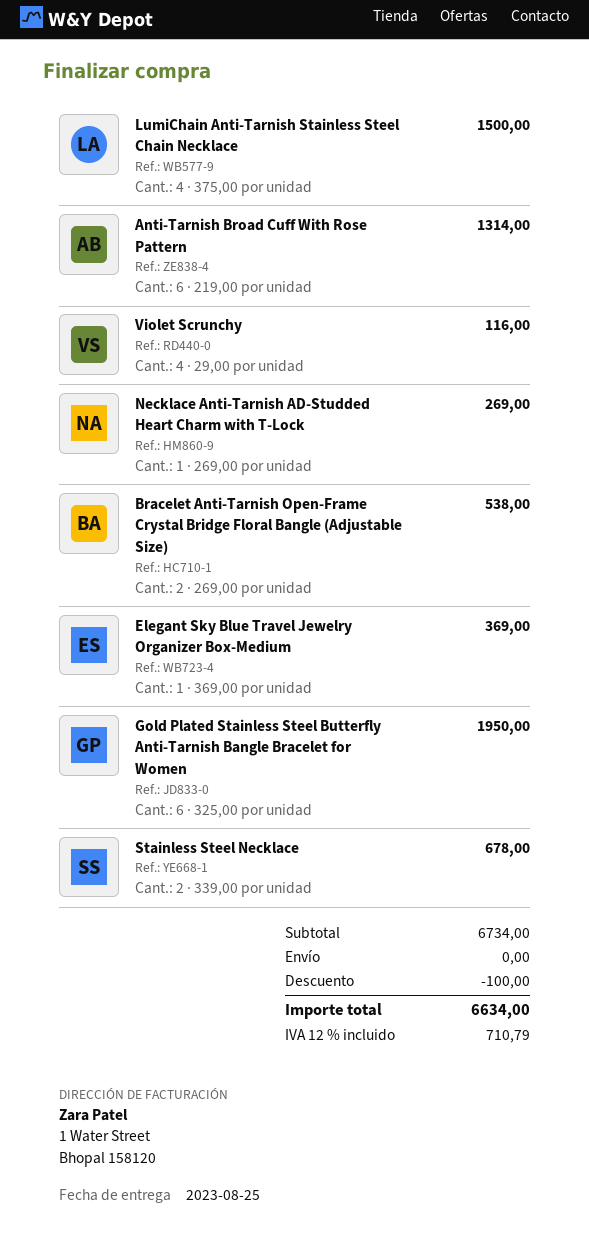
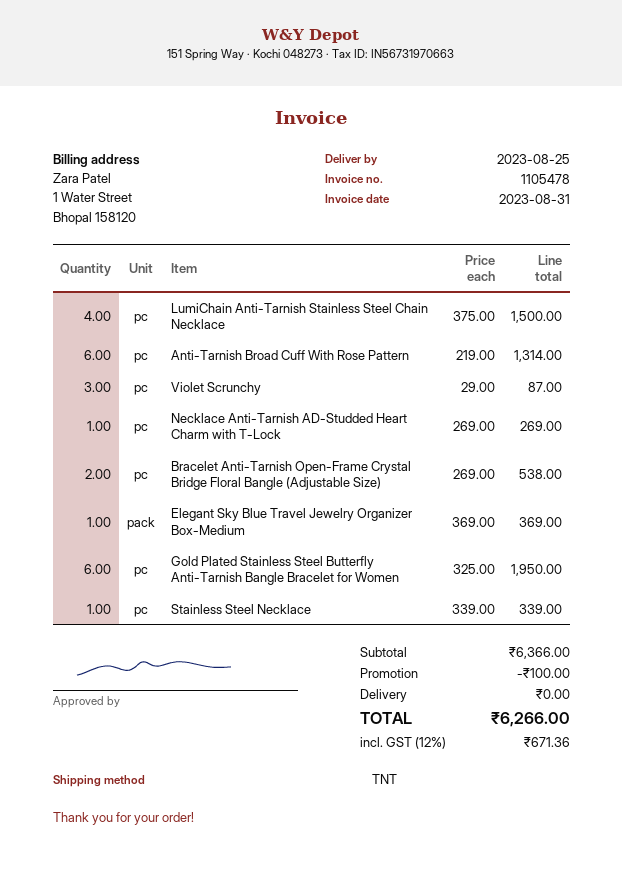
Violet Scrunchy: 4 x 29.00 = 116.00 -> 3 x 29.00 = 87.00
Stainless Steel Necklace: 2 x 339.00 = 678.00 -> 1 x 339.00 = 339.00
subtotal: 6734.00 -> 6366.00
tax: 12% = 710.79 -> 12% = 671.36
total: 6634.00 -> 6266.00

